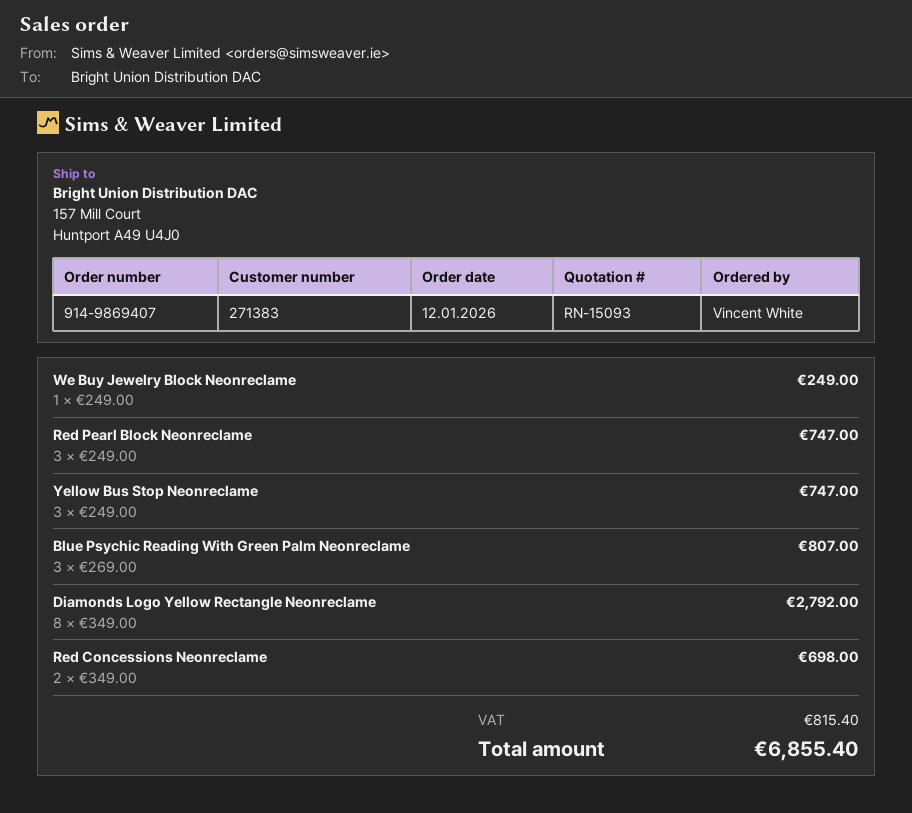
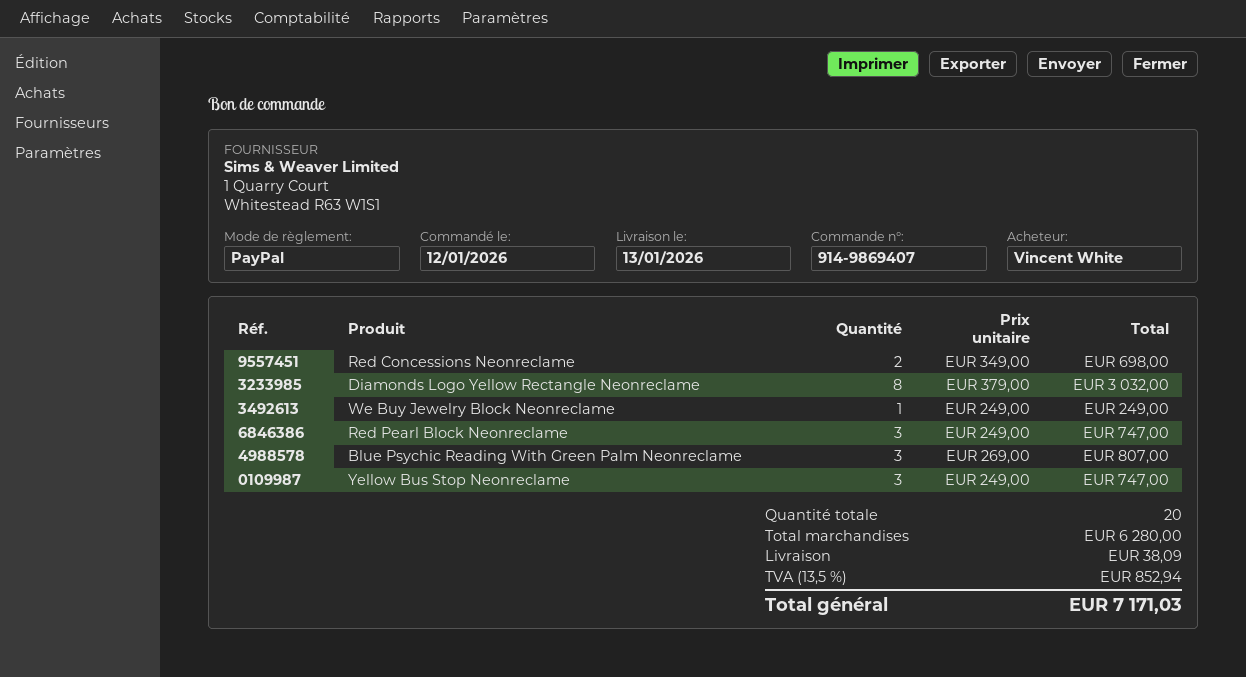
Diamonds Logo Yellow Rectangle Neonreclame: 8 x 349.00 = 2792.00 -> 8 x 379.00 = 3032.00
shipping: none -> 38.09
tax: 815.40 -> 852.94
total: 6855.40 -> 7171.03

